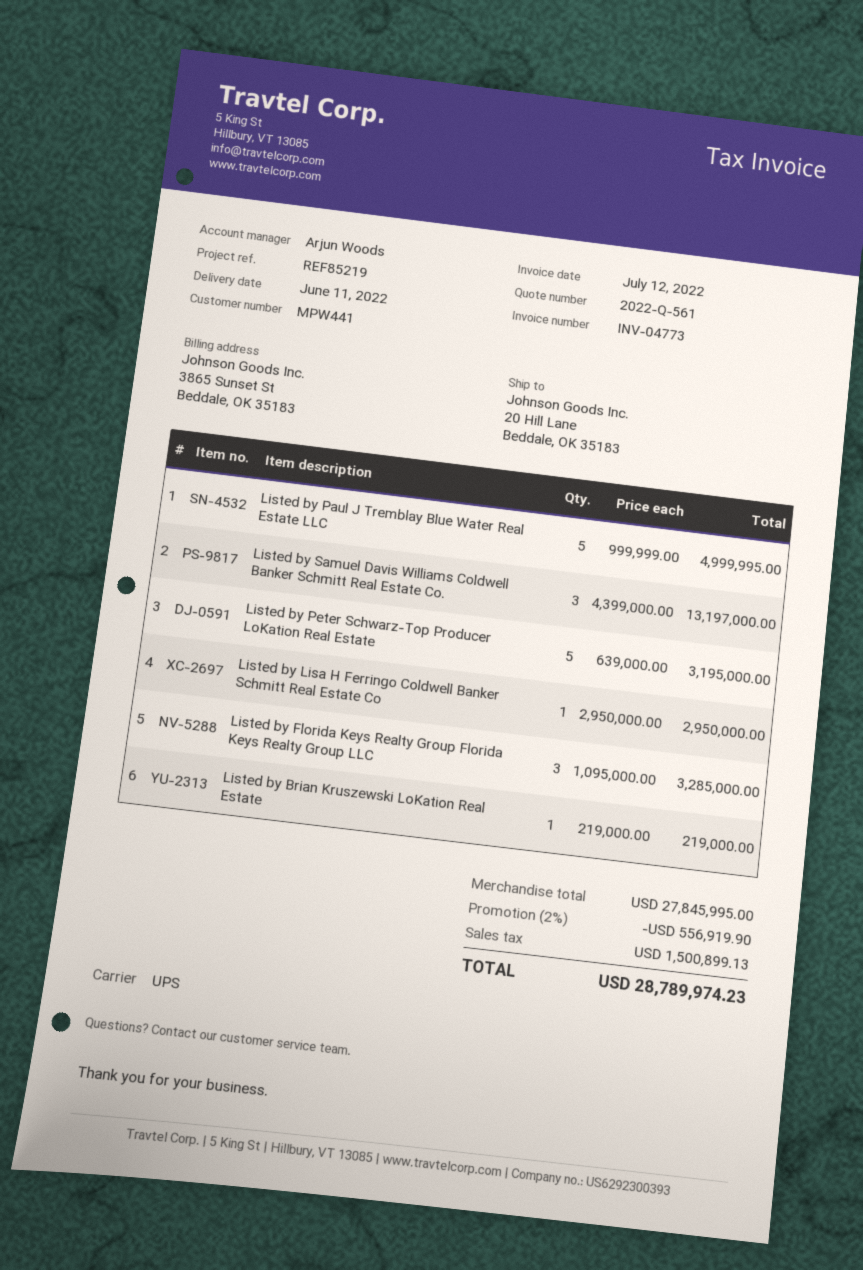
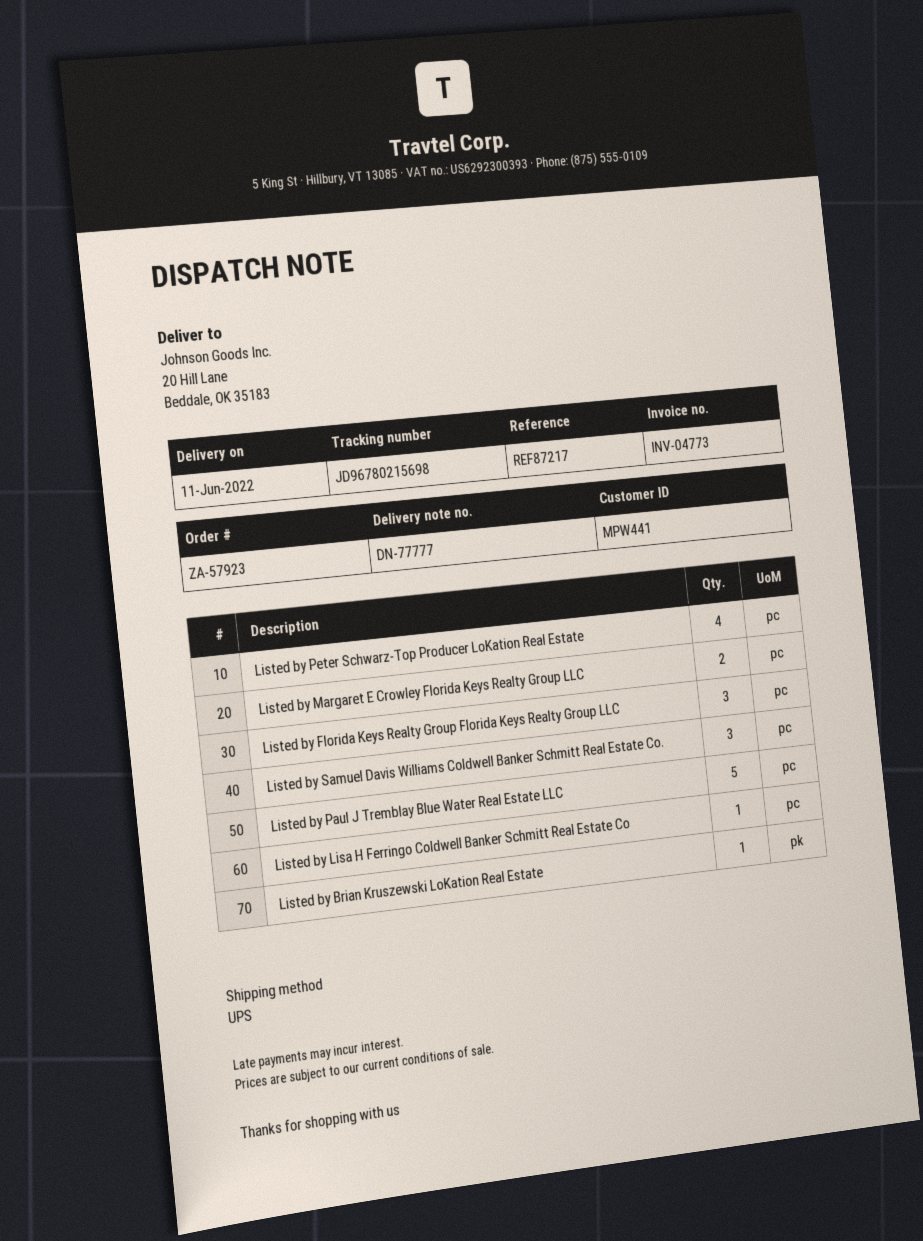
reference: REF85219 -> REF87217
Listed by Peter Schwarz-Top Producer LoKation Real Estate: 5 -> 4
Listed by Margaret E Crowley Florida Keys Realty Group LLC: none -> 2

